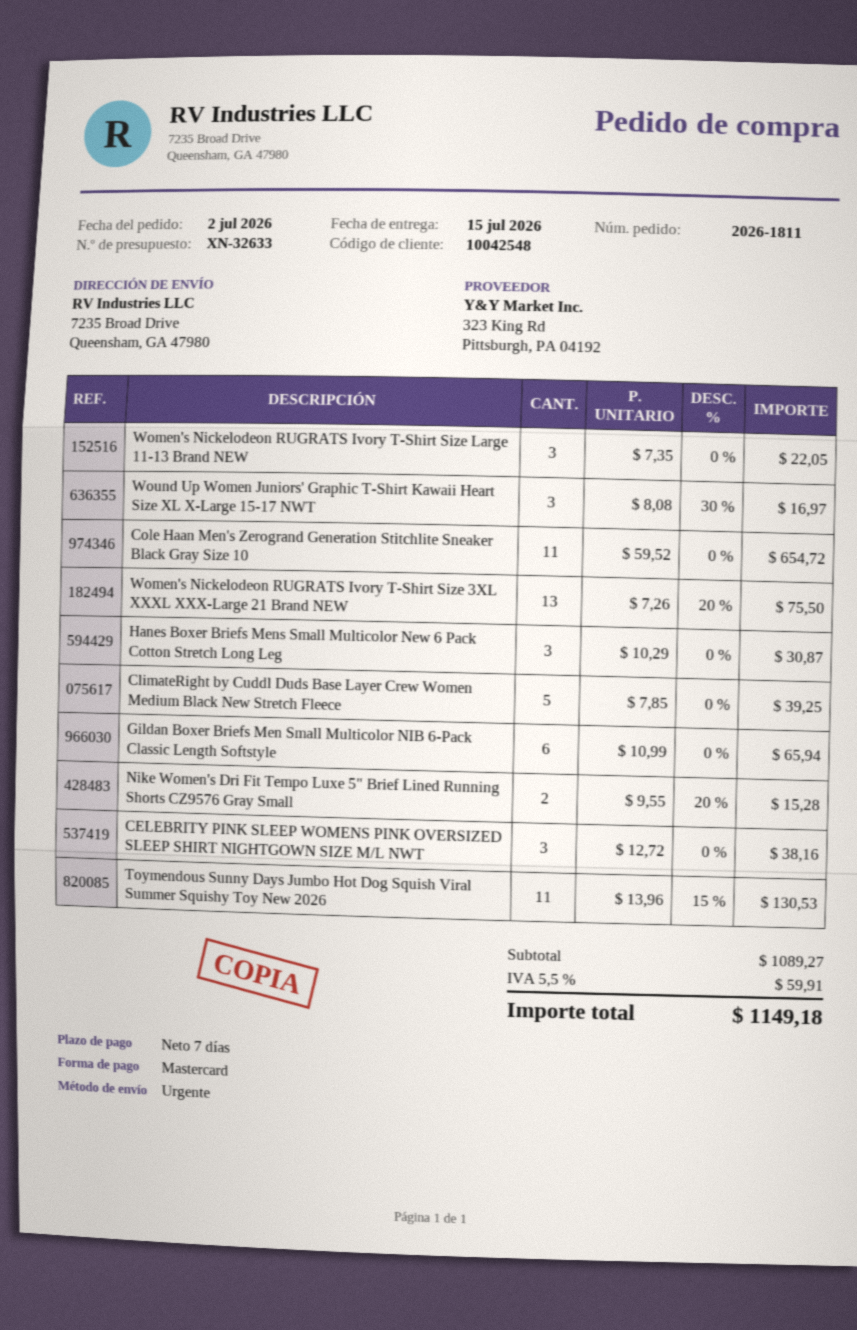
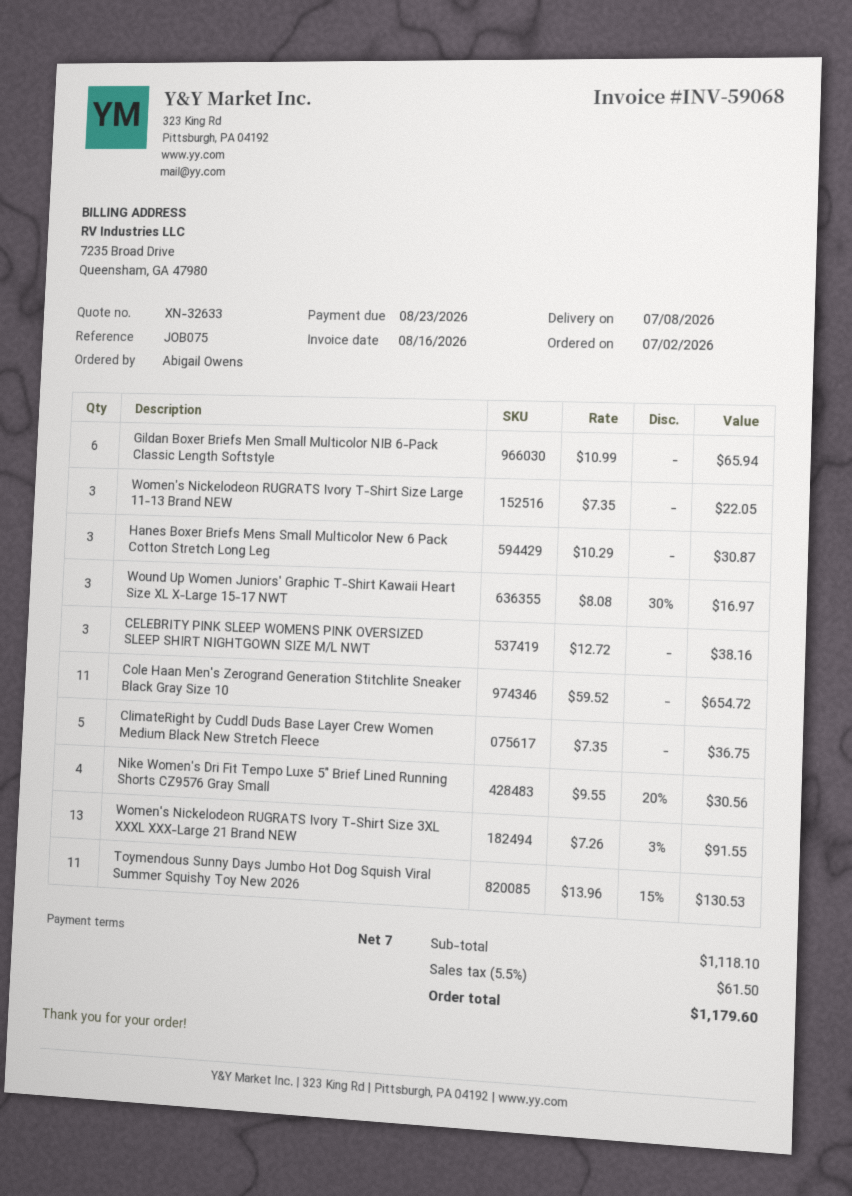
delivery date: 2026-07-15 -> 2026-07-08
Women's Nickelodeon RUGRATS Ivory T-Shirt Size 3XL XXXL XXX-Large 21 Brand NEW: 13 x 7.26 - 20% = 75.50 -> 13 x 7.26 - 3% = 91.55
ClimateRight by Cuddl Duds Base Layer Crew Women Medium Black New Stretch Fleece: 5 x 7.85 = 39.25 -> 5 x 7.35 = 36.75
Nike Women's Dri Fit Tempo Luxe 5" Brief Lined Running Shorts CZ9576 Gray Small: 2 x 9.55 - 20% = 15.28 -> 4 x 9.55 - 20% = 30.56
subtotal: 1089.27 -> 1118.10
tax: 5.5% = 59.91 -> 5.5% = 61.50
total: 1149.18 -> 1179.60

